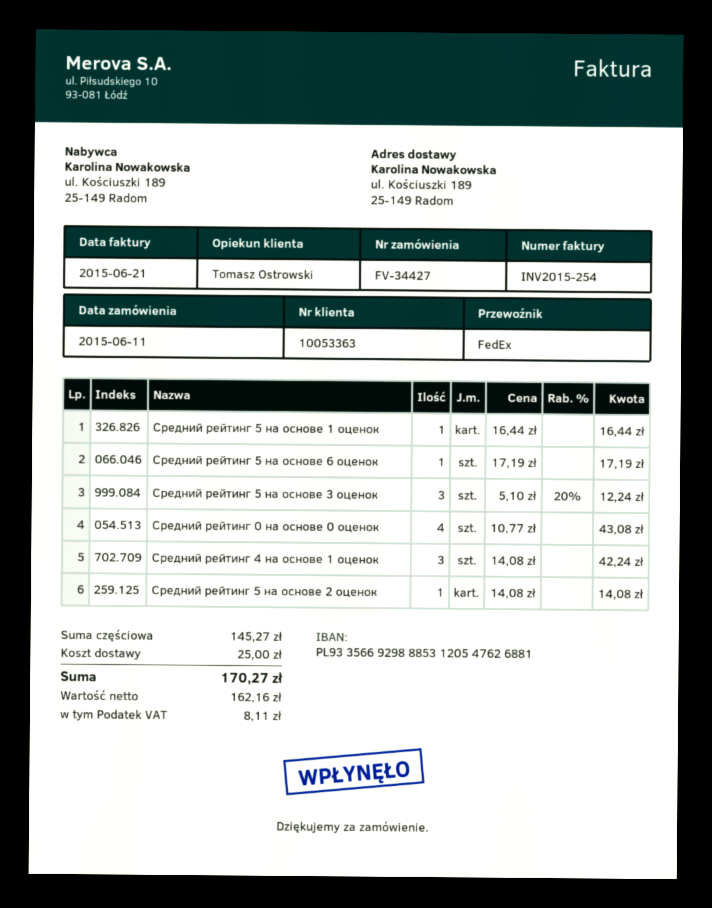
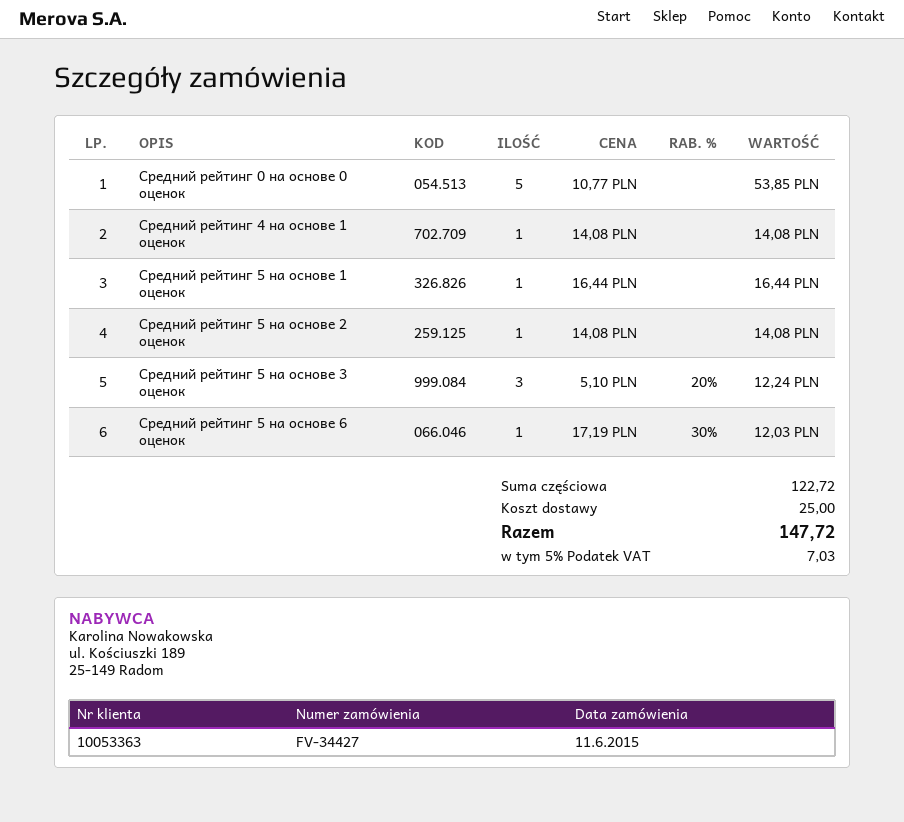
Средний рейтинг 5 на основе 6 оценок: 1 x 17.19 = 17.19 -> 1 x 17.19 - 30% = 12.03
Средний рейтинг 0 на основе 0 оценок: 4 x 10.77 = 43.08 -> 5 x 10.77 = 53.85
Средний рейтинг 4 на основе 1 оценок: 3 x 14.08 = 42.24 -> 1 x 14.08 = 14.08
subtotal: 145.27 -> 122.72
tax: 8.11 -> 7.03
total: 170.27 -> 147.72

